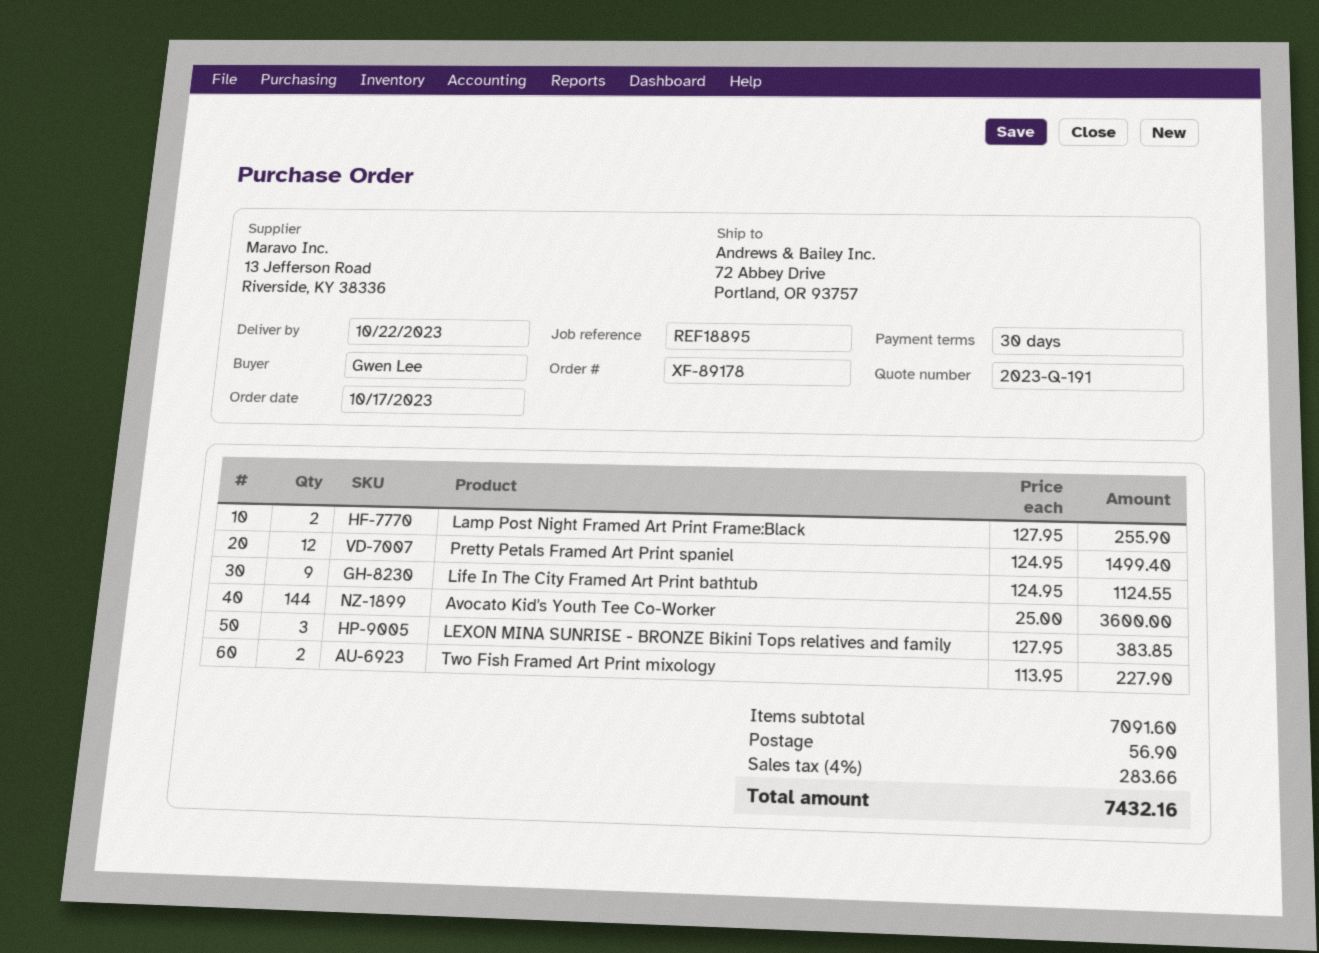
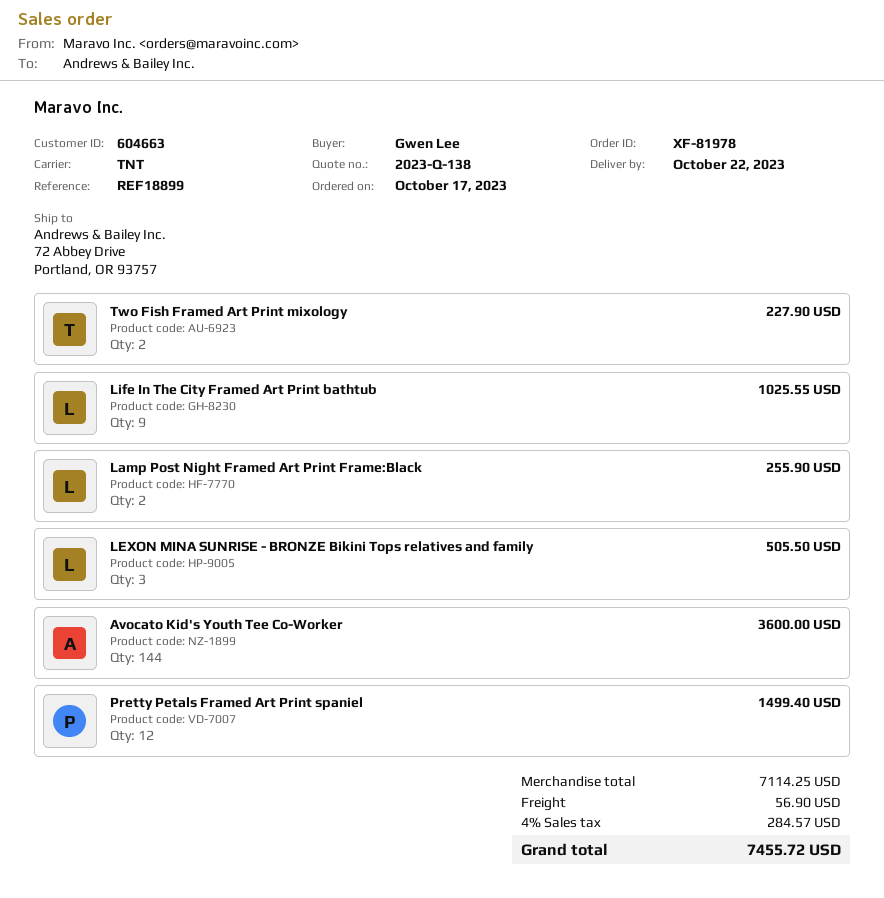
quote number: 2023-Q-191 -> 2023-Q-138
order number: XF-89178 -> XF-81978
reference: REF18895 -> REF18899
Life In The City Framed Art Print bathtub: 9 for 1124.55 -> 9 for 1025.55
LEXON MINA SUNRISE - BRONZE Bikini Tops relatives and family: 3 for 383.85 -> 3 for 505.50
subtotal: 7091.60 -> 7114.25
tax: 4% = 283.66 -> 4% = 284.57
total: 7432.16 -> 7455.72

